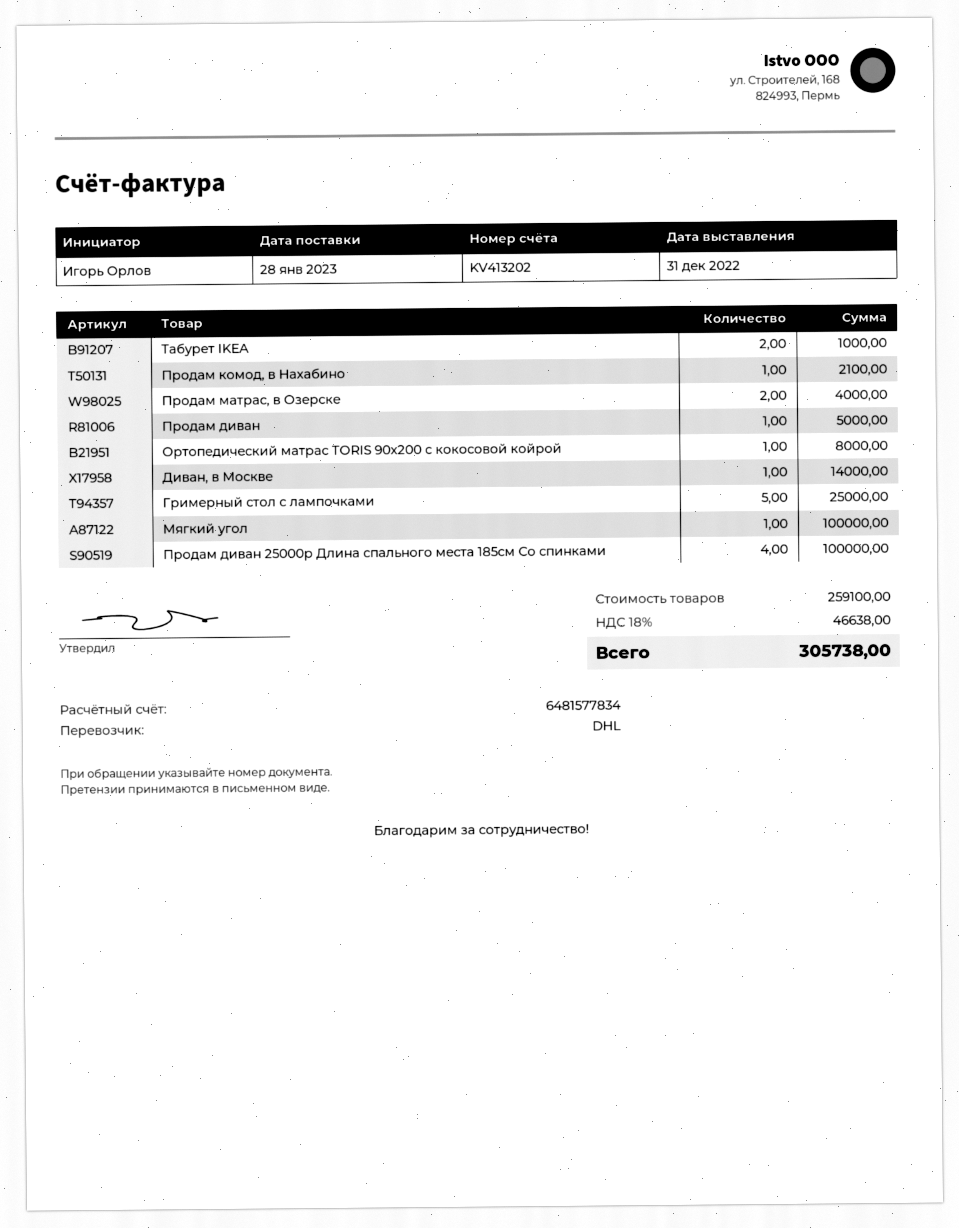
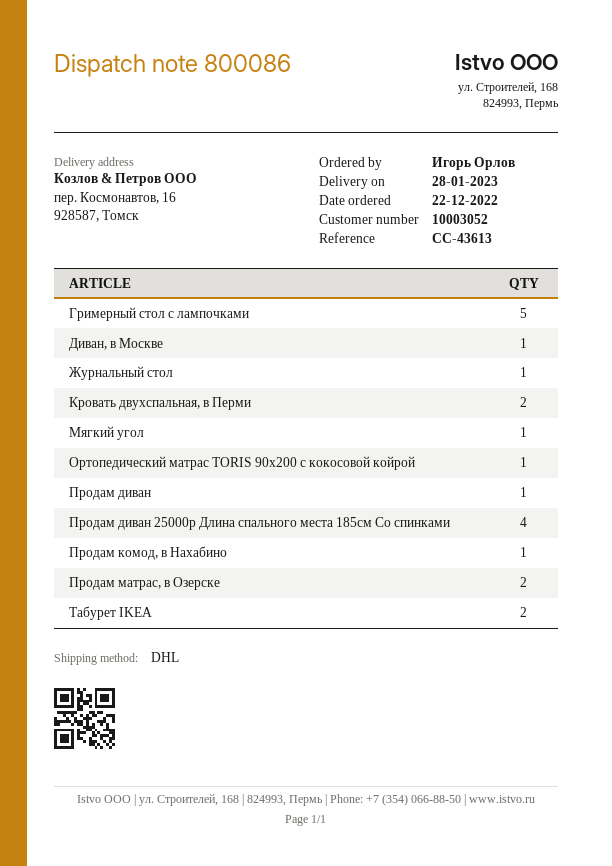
Журнальный стол: none -> 1
Кровать двухспальная, в Перми: none -> 2

